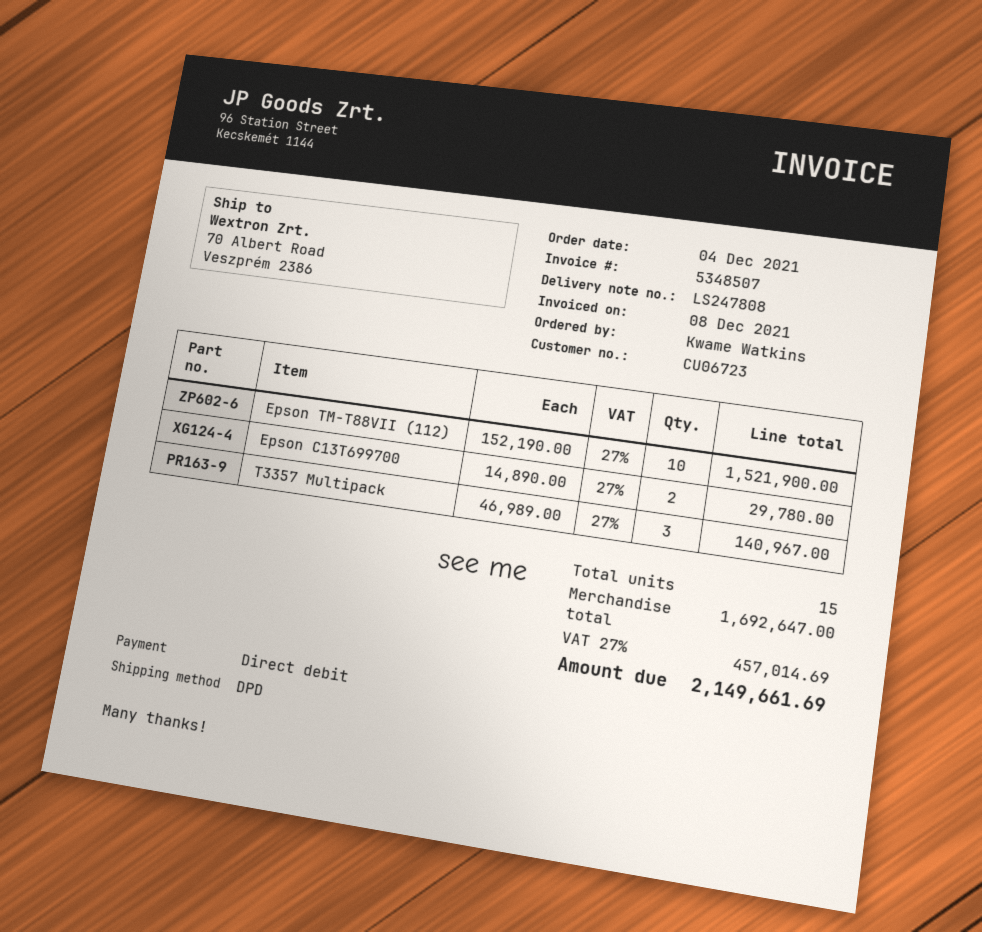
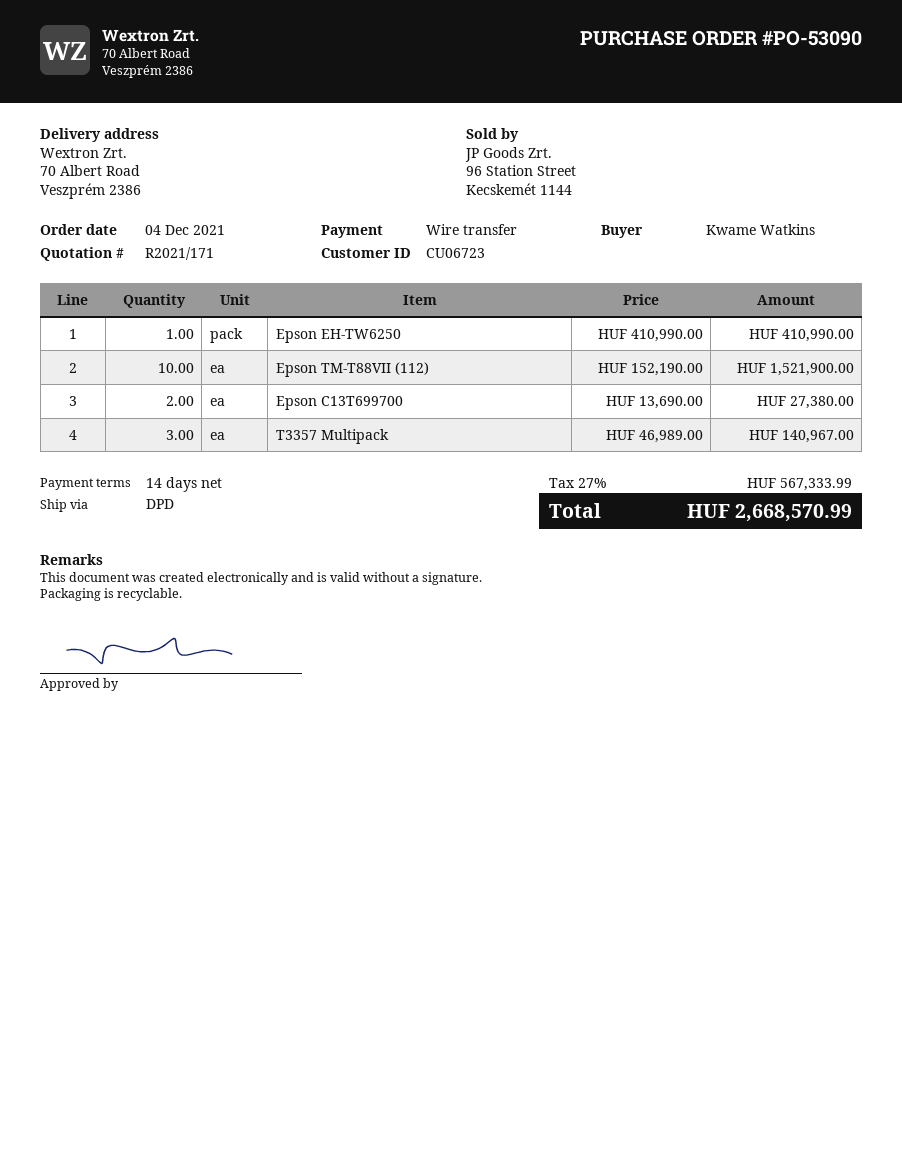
payment method: direct debit -> bank transfer
Epson C13T699700: 2 x 14890.00 = 29780.00 -> 2 x 13690.00 = 27380.00
Epson EH-TW6250: none -> 1 x 410990.00 = 410990.00
tax: 27% = 457014.69 -> 27% = 567333.99
total: 2149661.69 -> 2668570.99

